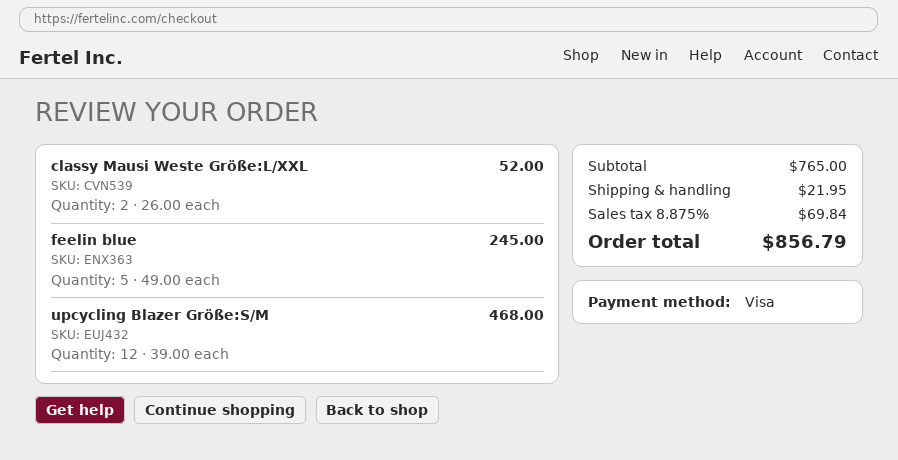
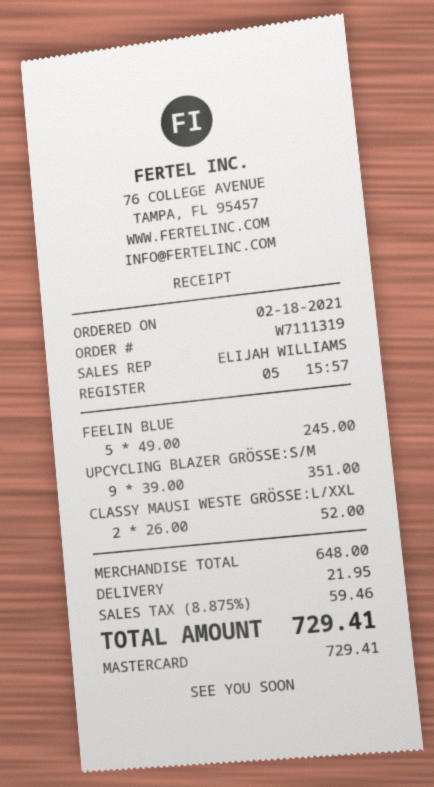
payment method: Visa -> Mastercard
upcycling Blazer Größe:S/M: 12 x 39.00 = 468.00 -> 9 x 39.00 = 351.00
subtotal: 765.00 -> 648.00
tax: 8.875% = 69.84 -> 8.875% = 59.46
total: 856.79 -> 729.41

